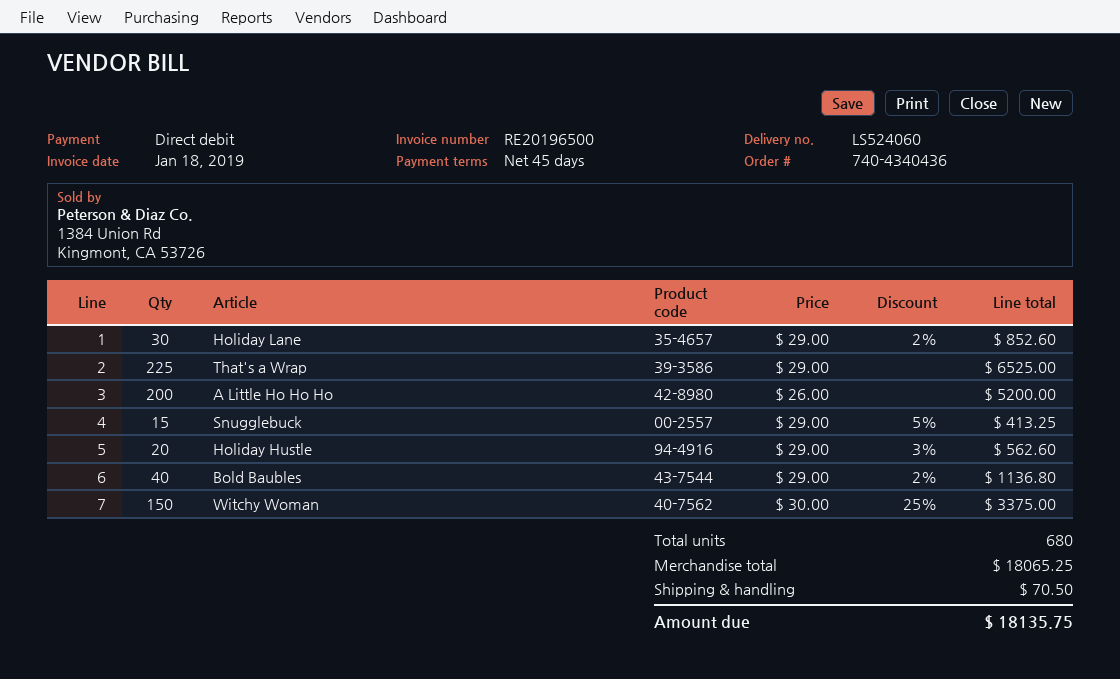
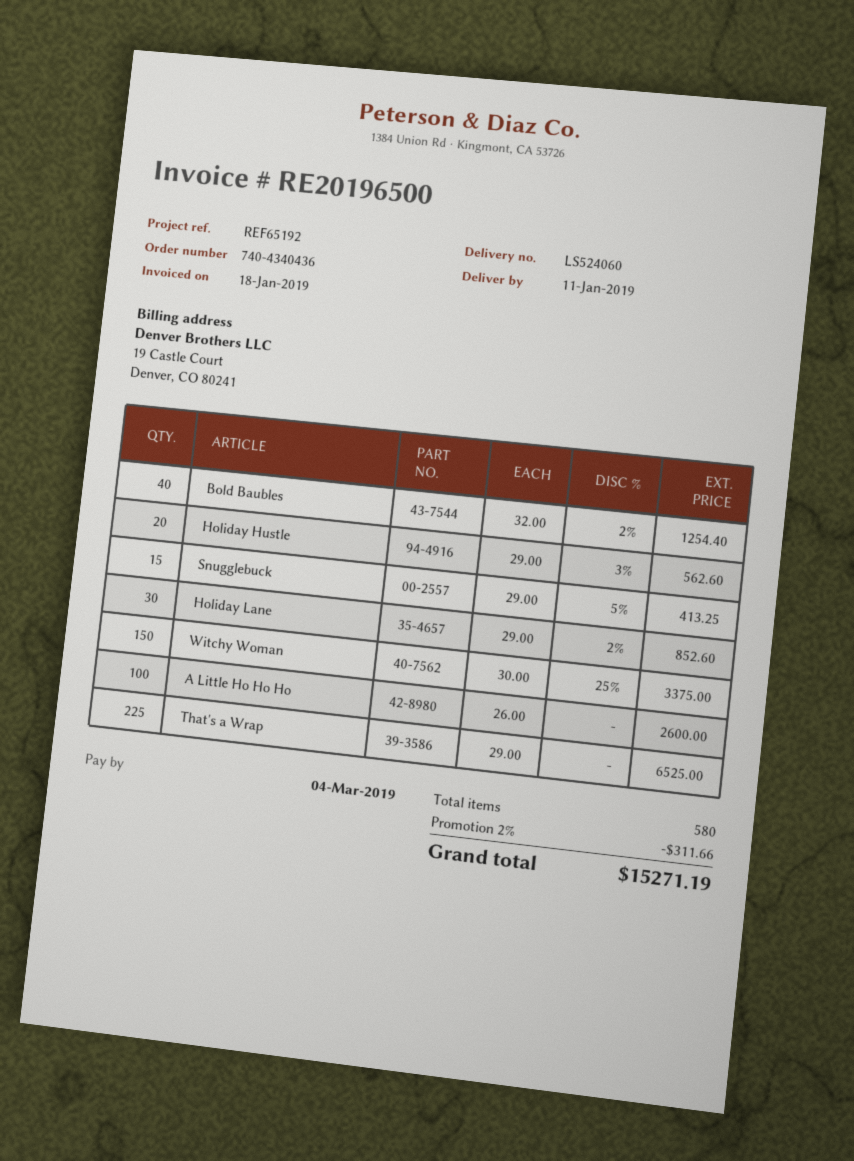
A Little Ho Ho Ho: 200 x 26.00 = 5200.00 -> 100 x 26.00 = 2600.00
Bold Baubles: 40 x 29.00 - 2% = 1136.80 -> 40 x 32.00 - 2% = 1254.40
total quantity: 680 -> 580
discount: none -> 2% = 311.66
shipping: 70.50 -> none
total: 18135.75 -> 15271.19

